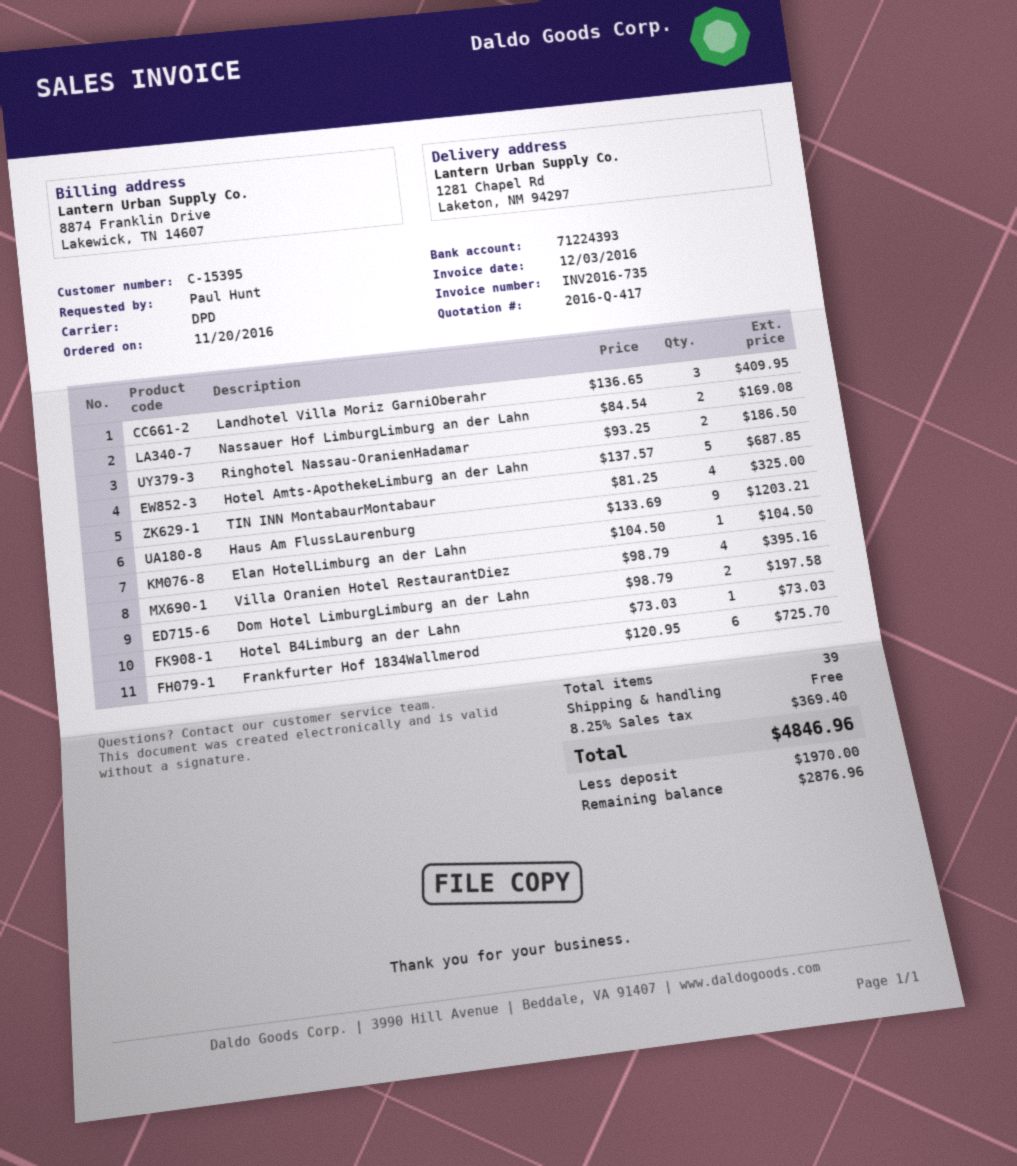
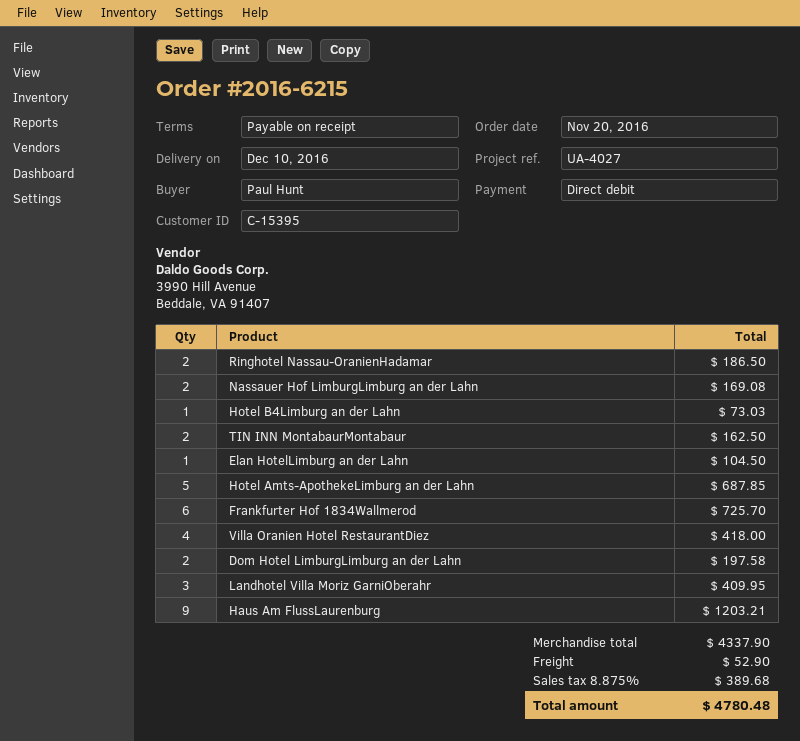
TIN INN MontabaurMontabaur: 4 for 325.00 -> 2 for 162.50
Villa Oranien Hotel RestaurantDiez: 4 for 395.16 -> 4 for 418.00
shipping: 0.00 -> 52.90
tax: 8.25% = 369.40 -> 8.875% = 389.68
total: 4846.96 -> 4780.48

